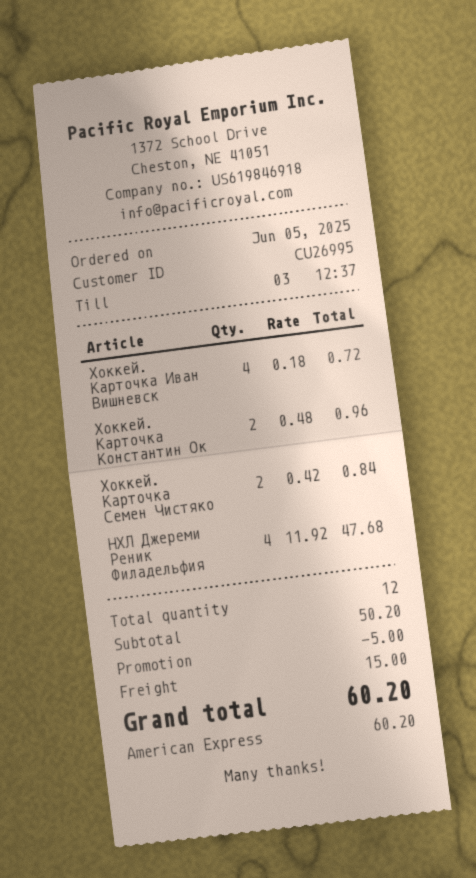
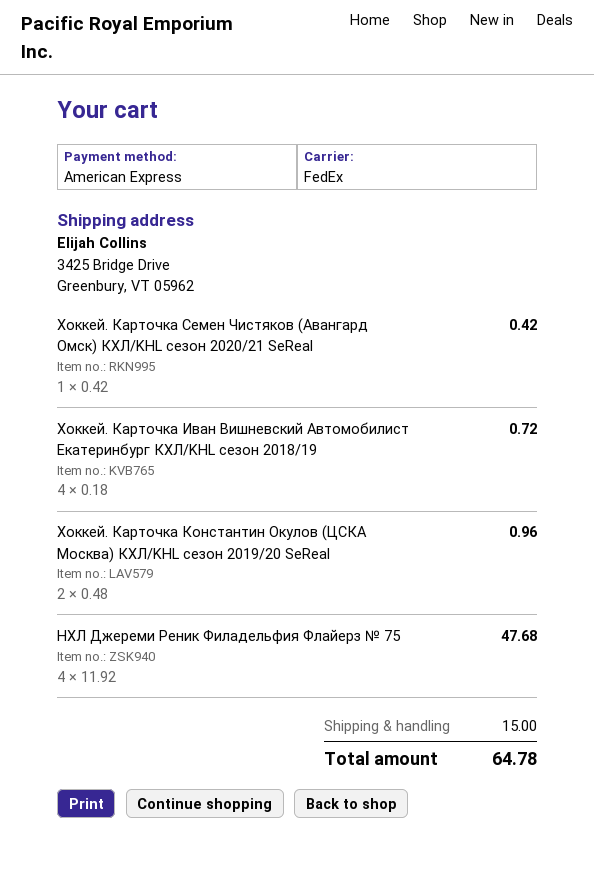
Хоккей. Карточка Семен Чистяко: 2 x 0.42 = 0.84 -> 1 x 0.42 = 0.42
discount: 5.00 -> none
total: 60.20 -> 64.78

